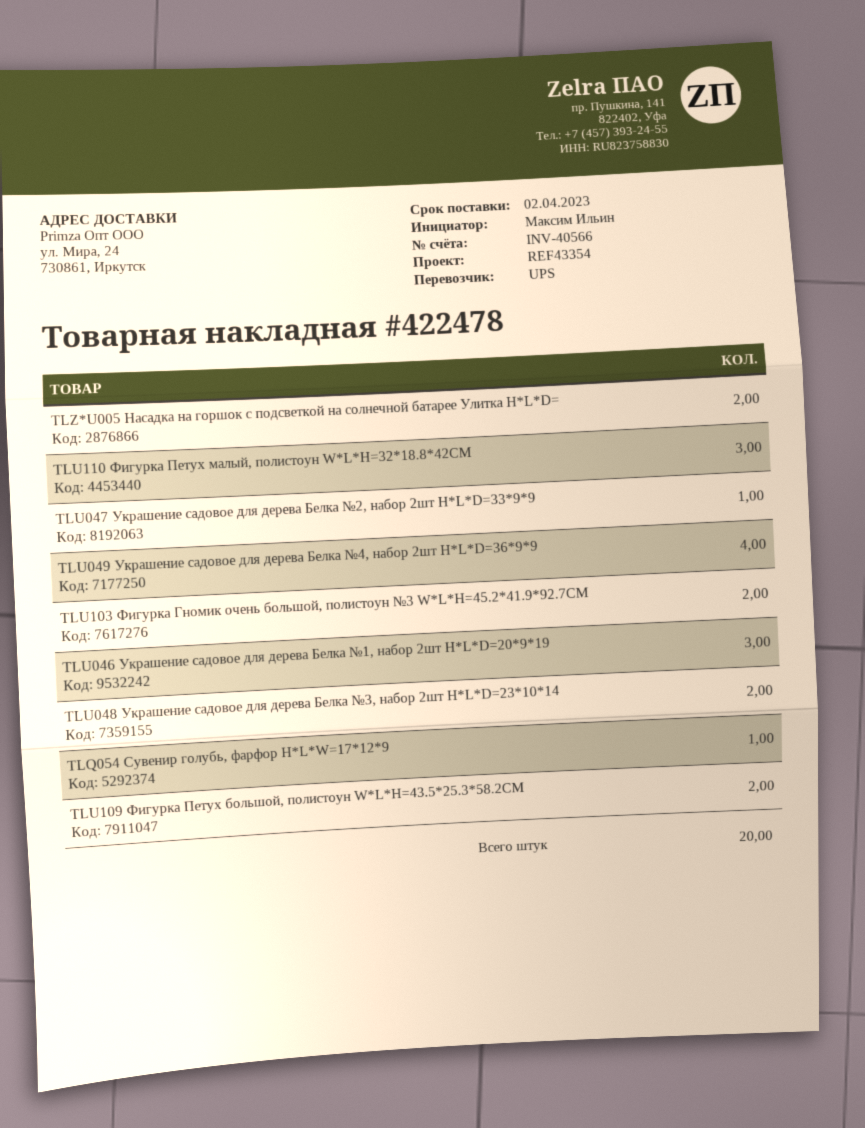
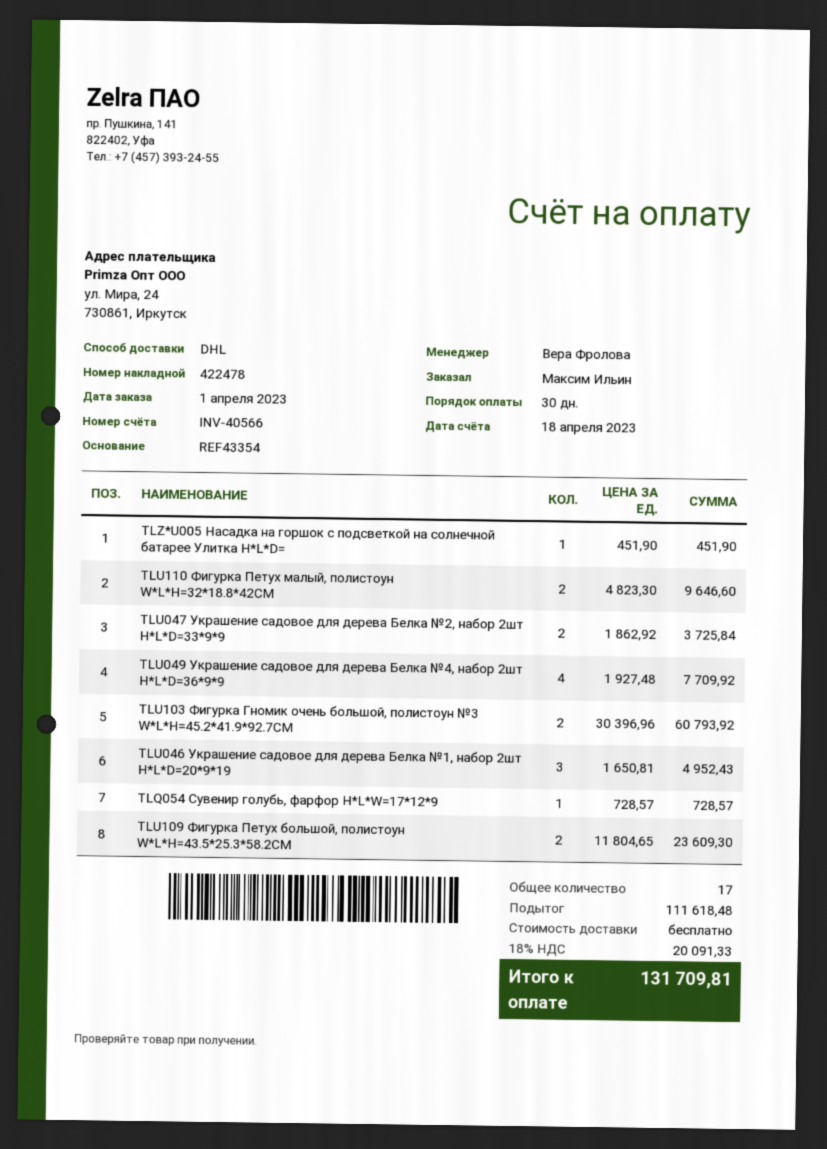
shipping method: UPS -> DHL
TLZ*U005 Насадка на горшок с подсветкой на солнечной батарее Улитка Н*L*D=: 2 -> 1
TLU110 Фигурка Петух малый, полистоун W*L*H=32*18.8*42CM: 3 -> 2
TLU047 Украшение садовое для дерева Белка №2, набор 2шт Н*L*D=33*9*9: 1 -> 2
TLU048 Украшение садовое для дерева Белка №3, набор 2шт Н*L*D=23*10*14: 2 -> none
total quantity: 20 -> 17

